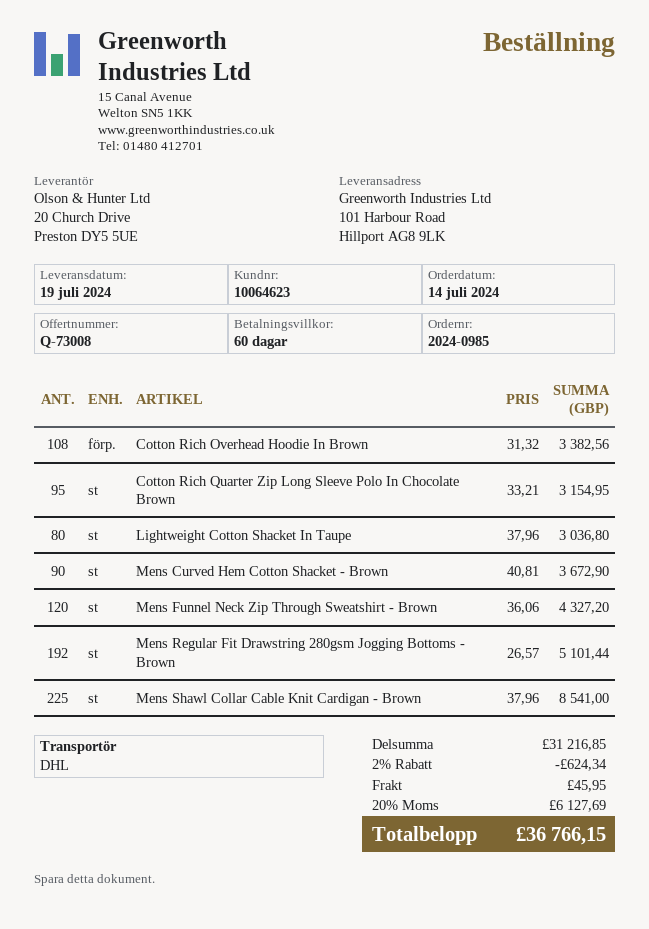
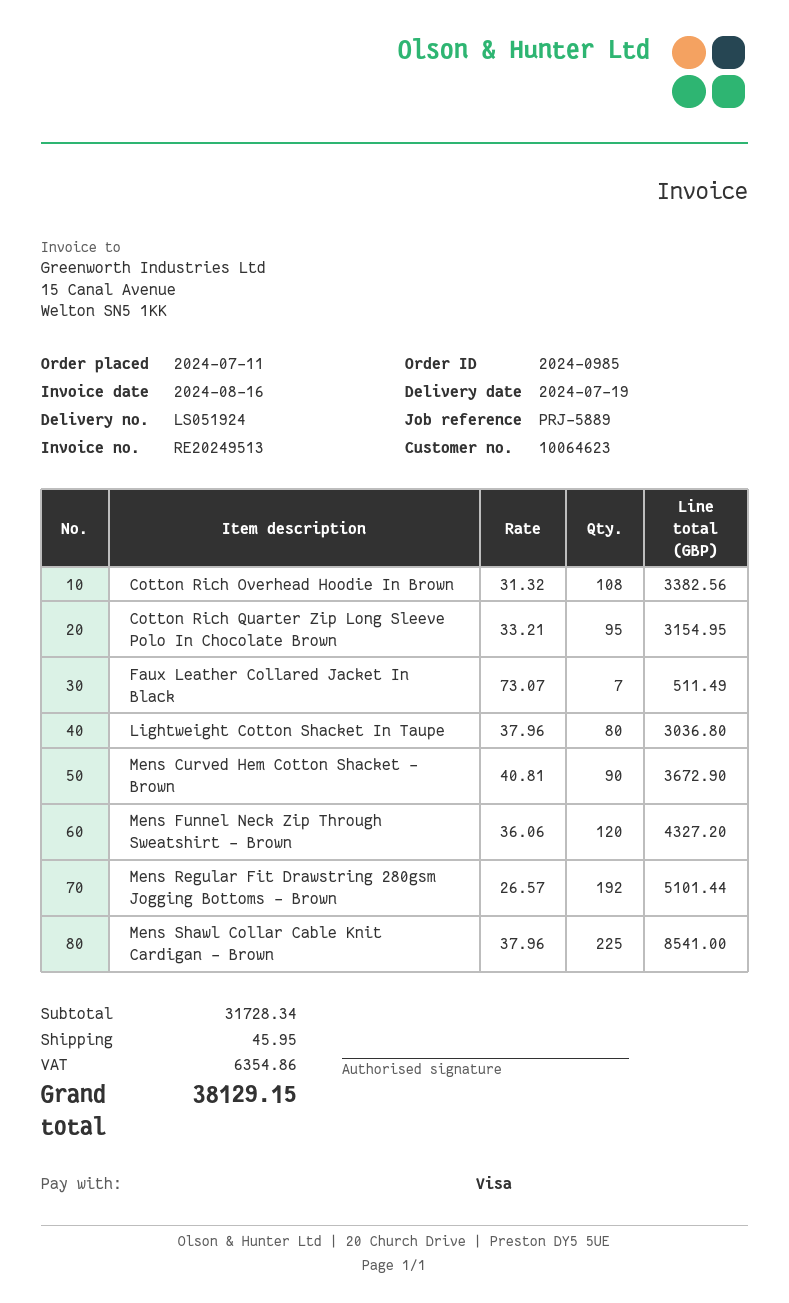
order date: 2024-07-14 -> 2024-07-11
Faux Leather Collared Jacket In Black: none -> 7 x 73.07 = 511.49
subtotal: 31216.85 -> 31728.34
discount: 2% = 624.34 -> none
tax: 6127.69 -> 6354.86
total: 36766.15 -> 38129.15

